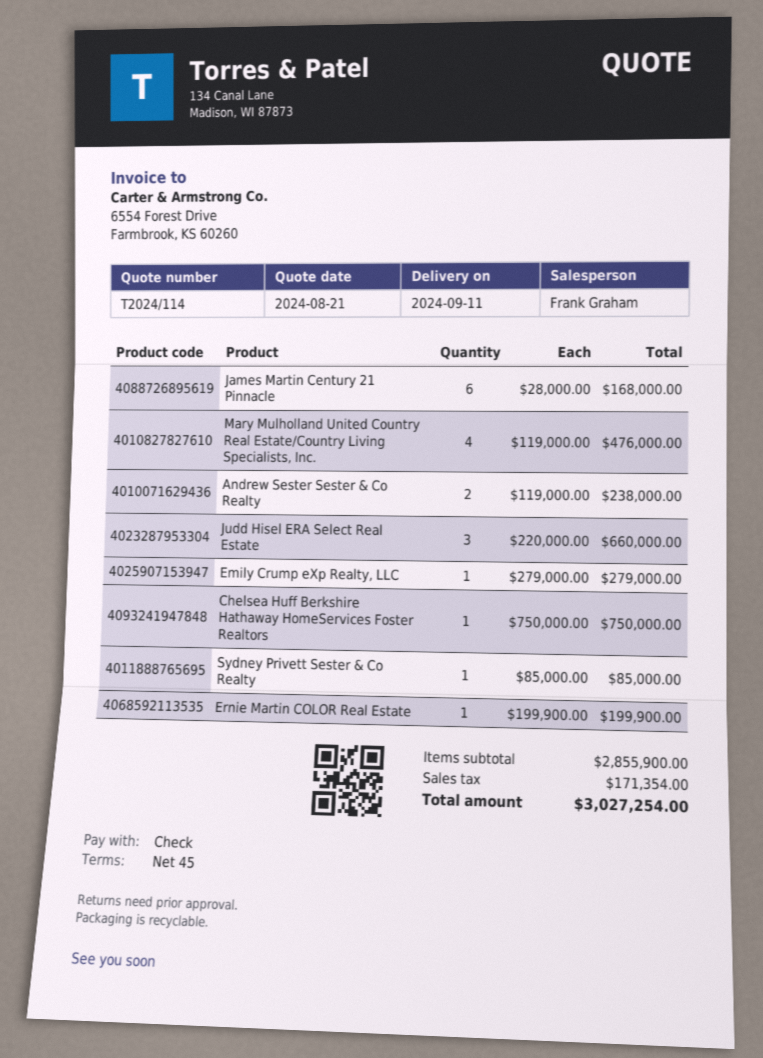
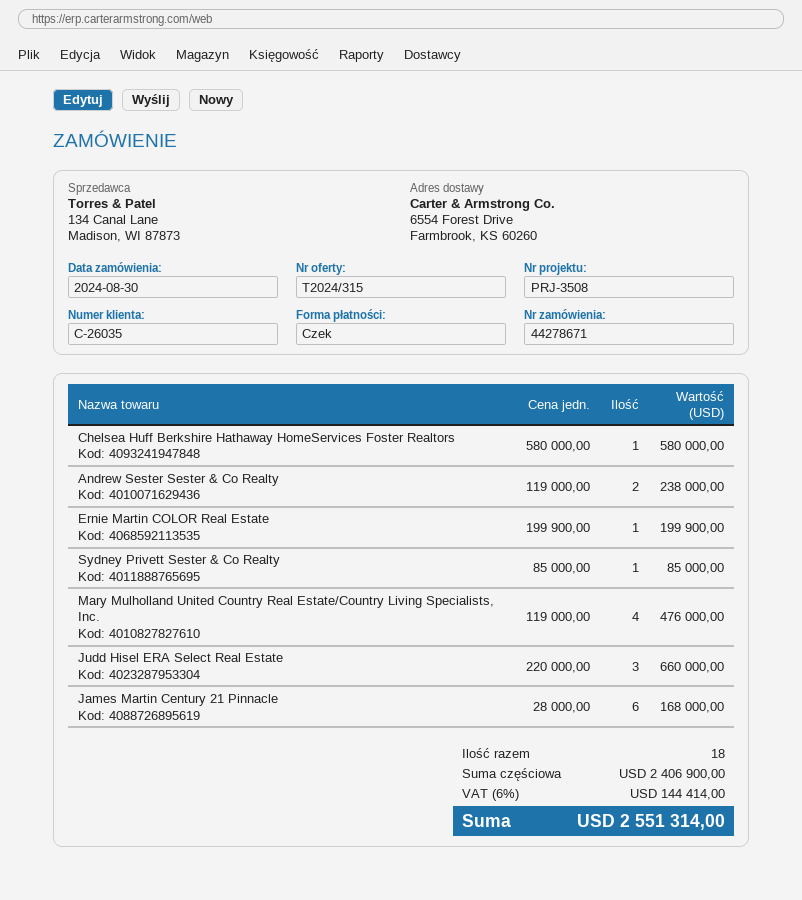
quote number: T2024/114 -> T2024/315
Emily Crump eXp Realty, LLC: 1 x 279000.00 = 279000.00 -> none
Chelsea Huff Berkshire Hathaway HomeServices Foster Realtors: 1 x 750000.00 = 750000.00 -> 1 x 580000.00 = 580000.00
subtotal: 2855900.00 -> 2406900.00
tax: 171354.00 -> 144414.00
total: 3027254.00 -> 2551314.00

